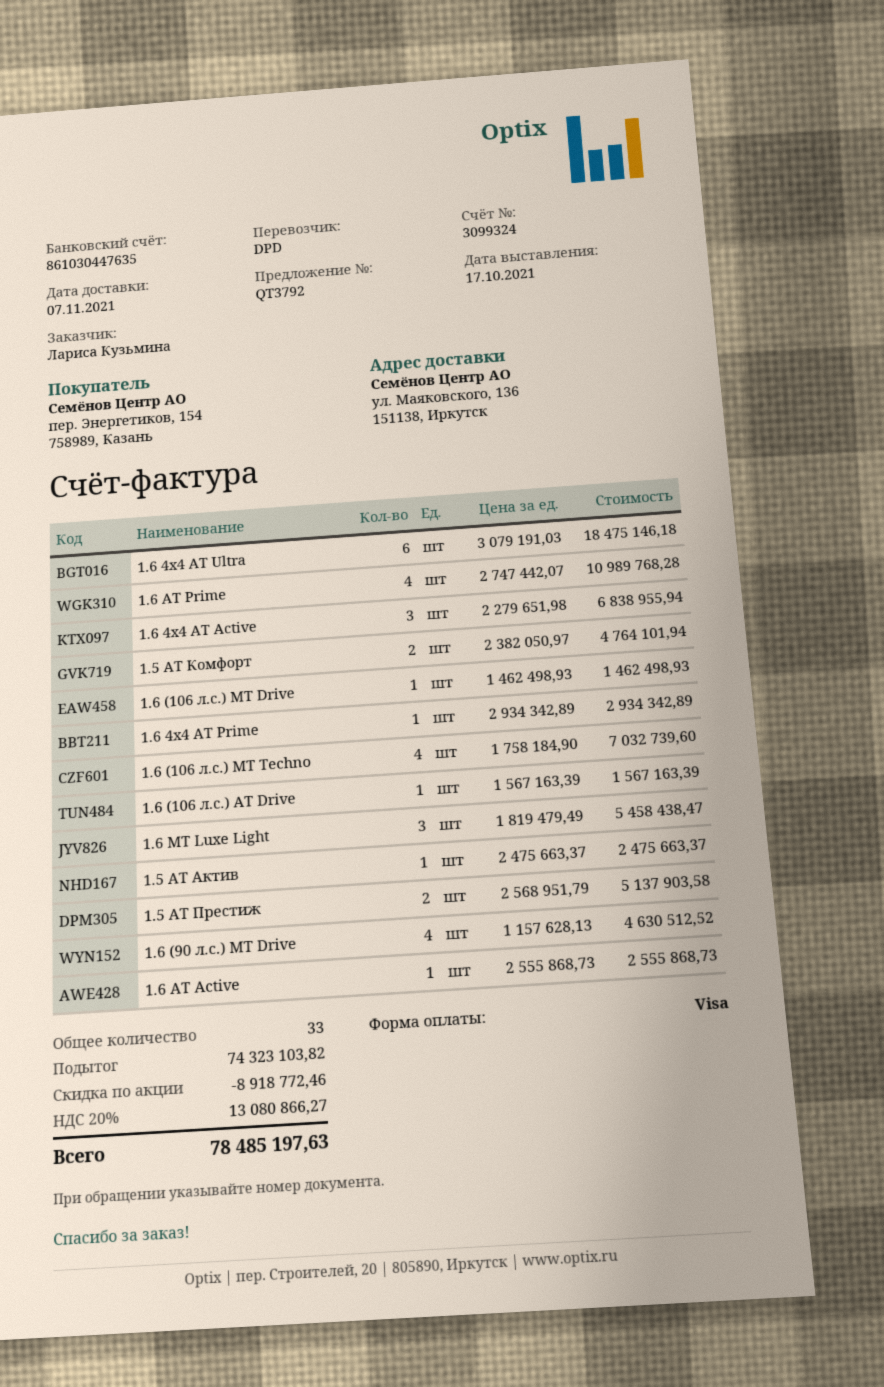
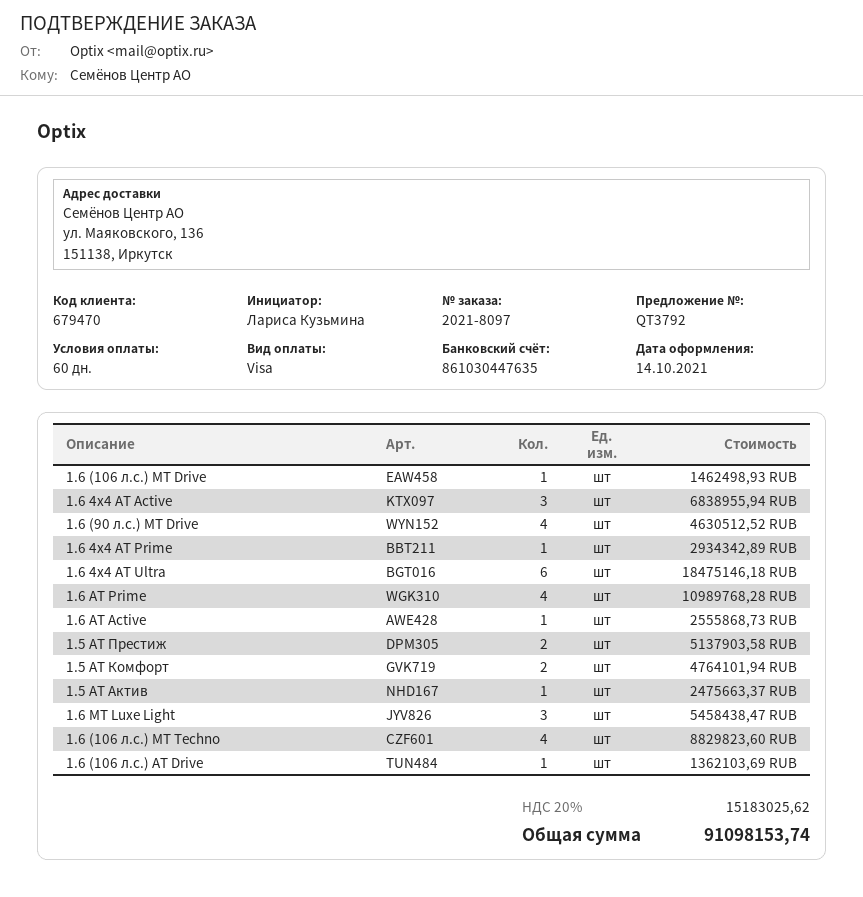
1.6 (106 л.с.) MT Techno: 4 for 7032739.60 -> 4 for 8829823.60
1.6 (106 л.с.) AT Drive: 1 for 1567163.39 -> 1 for 1362103.69
discount: 8918772.46 -> none
tax: 20% = 13080866.27 -> 20% = 15183025.62
total: 78485197.63 -> 91098153.74

